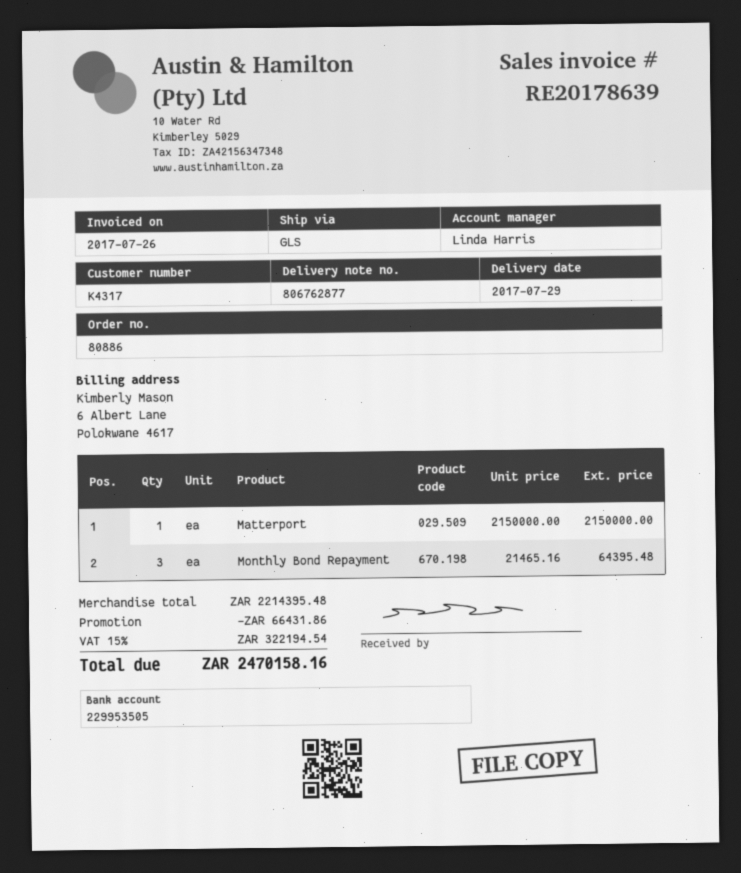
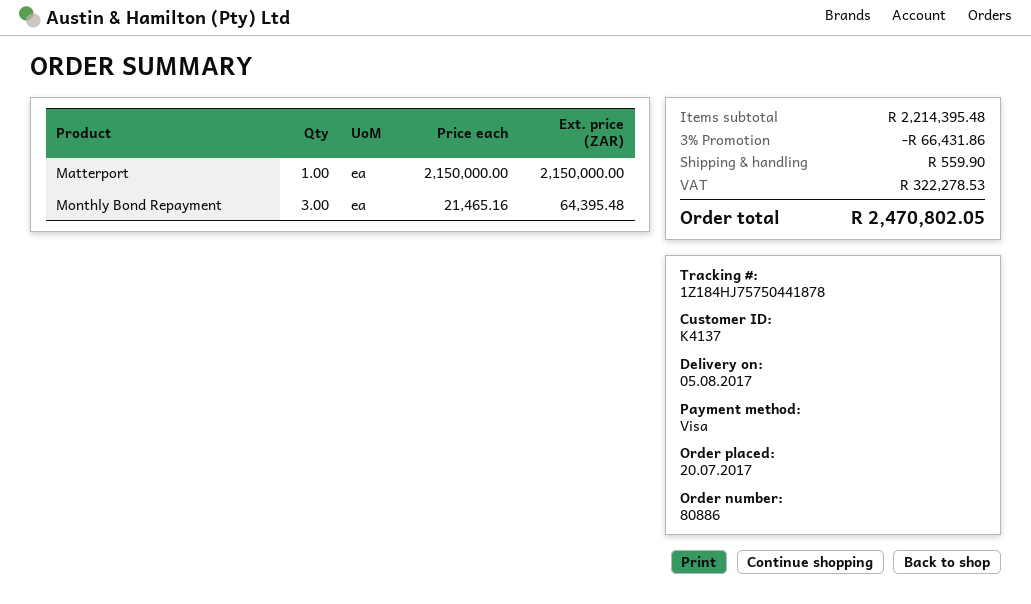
delivery date: 2017-07-29 -> 2017-08-05
customer number: K4317 -> K4137
shipping: none -> 559.90
tax: 322194.54 -> 322278.53
total: 2470158.16 -> 2470802.05

